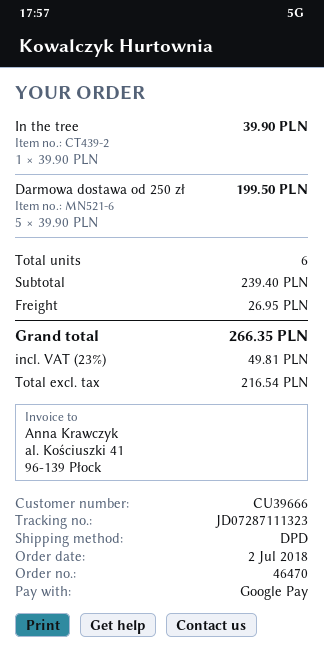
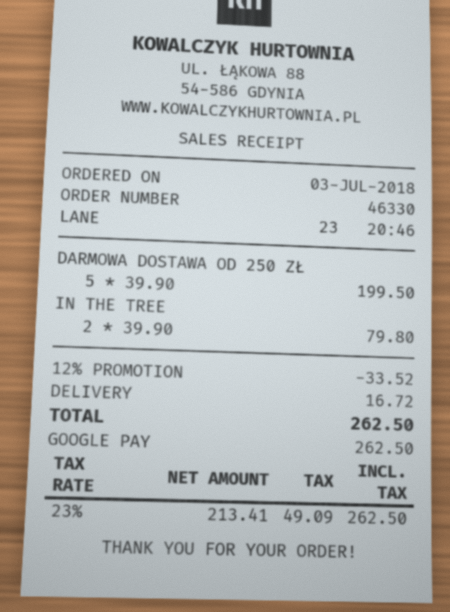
order number: 46470 -> 46330
order date: 2018-07-02 -> 2018-07-03
In the tree: 1 x 39.90 = 39.90 -> 2 x 39.90 = 79.80
discount: none -> 12% = 33.52
shipping: 26.95 -> 16.72
net: 216.54 -> 213.41
tax: 23% = 49.81 -> 23% = 49.09
total: 266.35 -> 262.50

